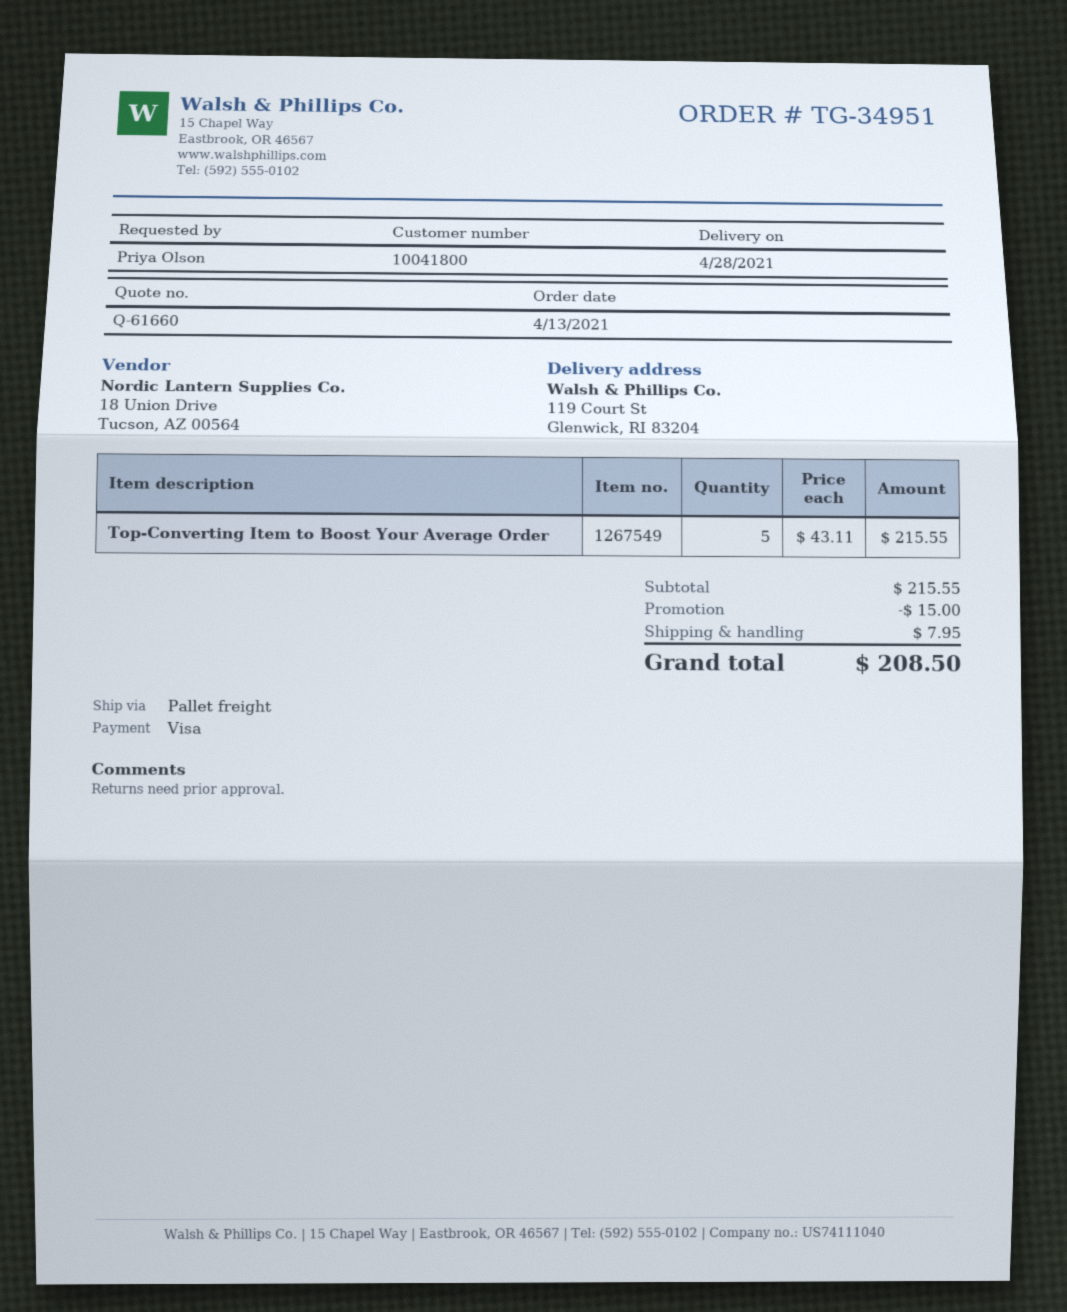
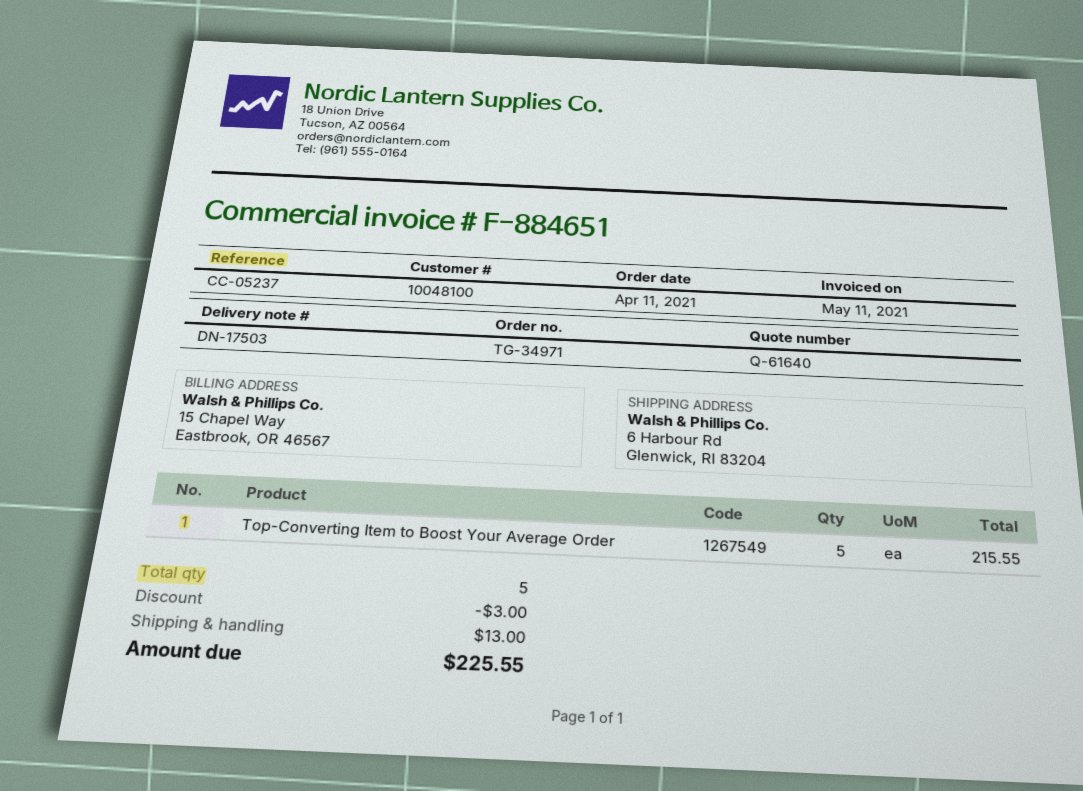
quote number: Q-61660 -> Q-61640
order number: TG-34951 -> TG-34971
order date: 2021-04-13 -> 2021-04-11
customer number: 10041800 -> 10048100
ship to: 119 Court St, Glenwick, RI 83204 -> 6 Harbour Rd, Glenwick, RI 83204
discount: 15.00 -> 3.00
shipping: 7.95 -> 13.00
total: 208.50 -> 225.55

